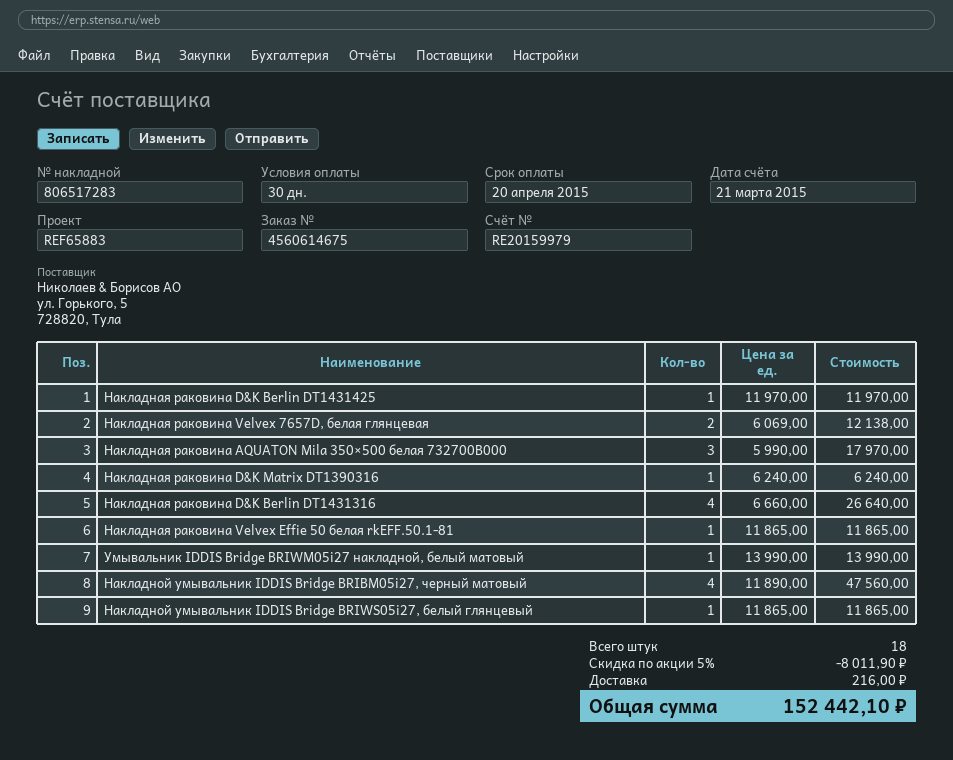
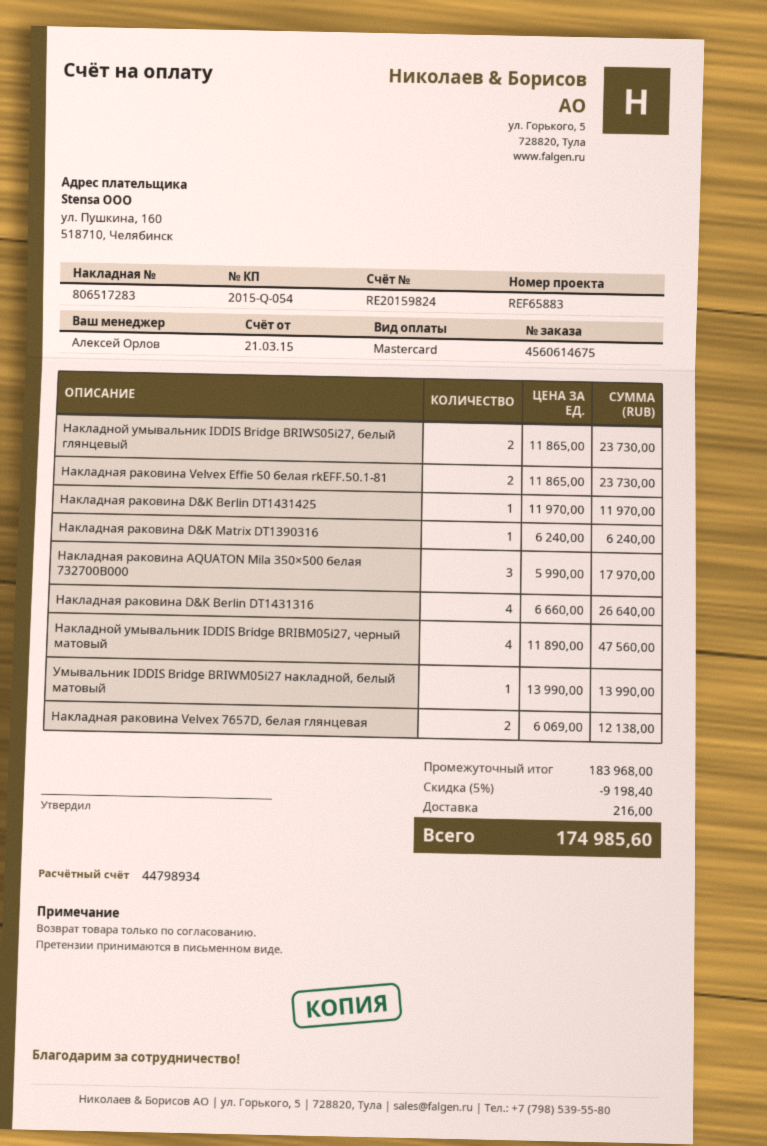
invoice number: RE20159979 -> RE20159824
Накладная раковина Velvex Effie 50 белая rkEFF.50.1-81: 1 x 11865.00 = 11865.00 -> 2 x 11865.00 = 23730.00
Накладной умывальник IDDIS Bridge BRIWS05i27, белый глянцевый: 1 x 11865.00 = 11865.00 -> 2 x 11865.00 = 23730.00
discount: 5% = 8011.90 -> 5% = 9198.40
total: 152442.10 -> 174985.60

